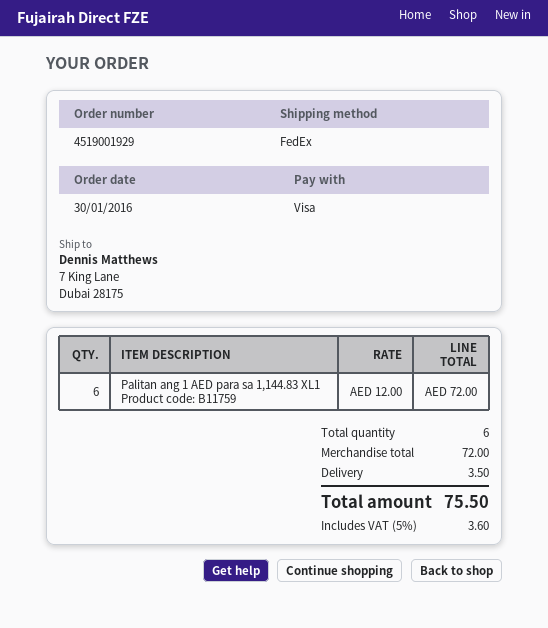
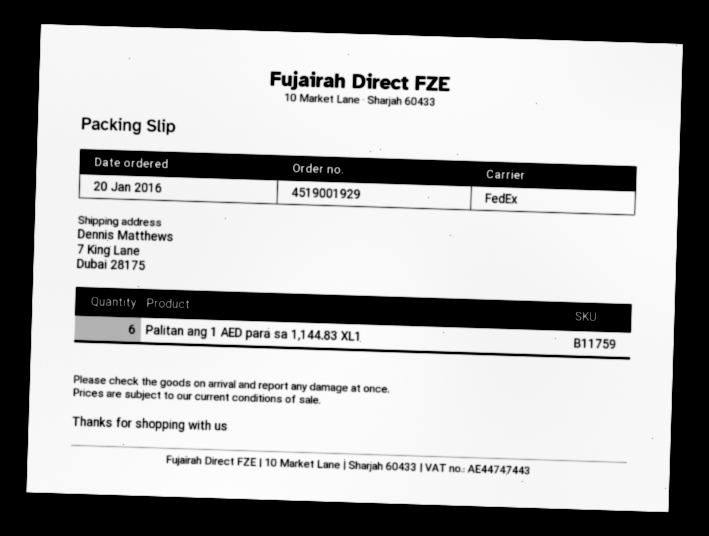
order date: 2016-01-30 -> 2016-01-20

